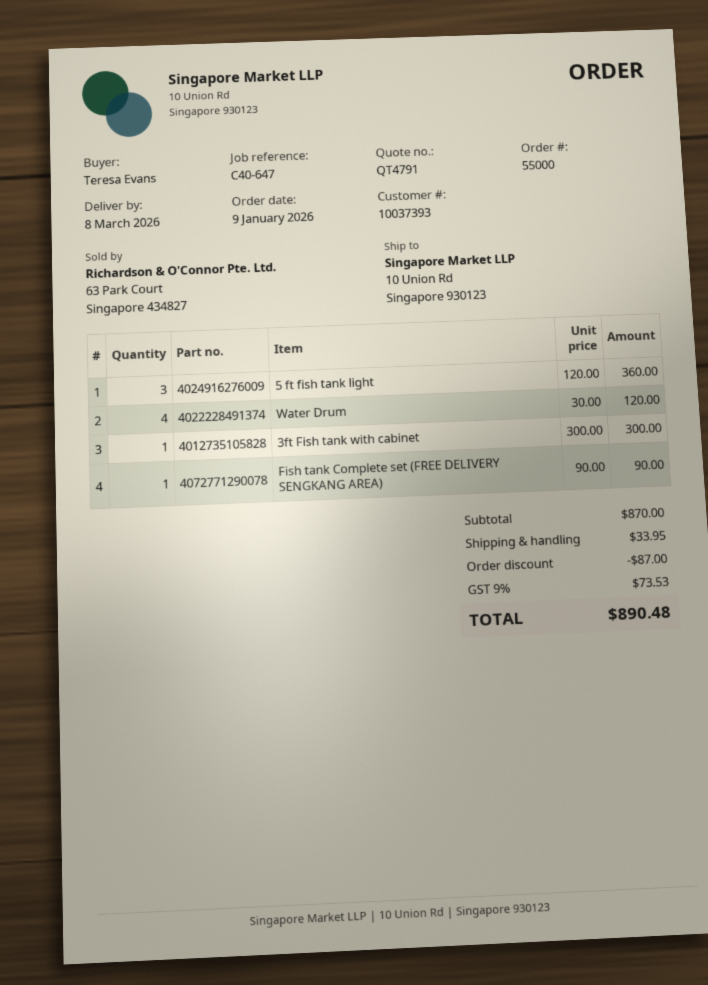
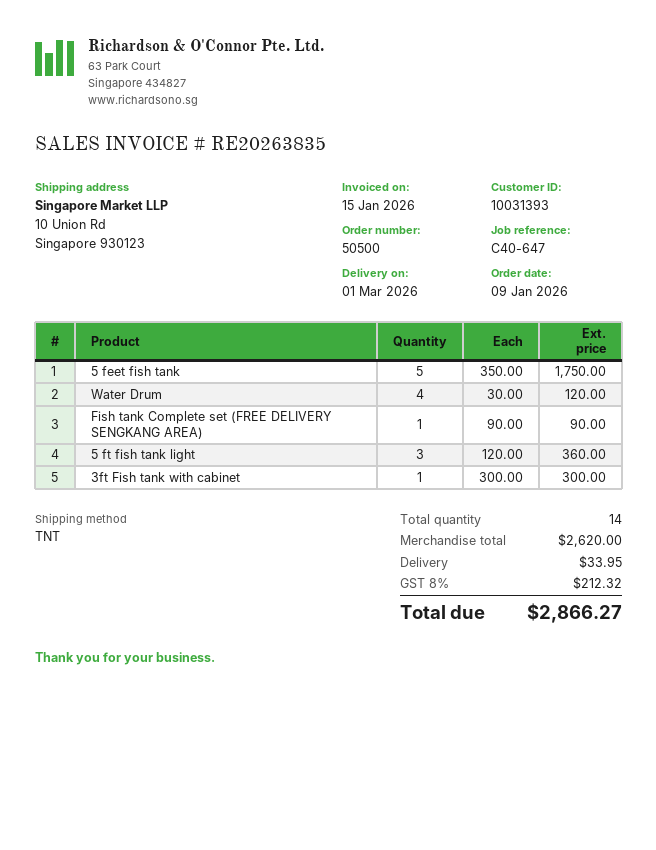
order number: 55000 -> 50500
delivery date: 2026-03-08 -> 2026-03-01
customer number: 10037393 -> 10031393
5 feet fish tank: none -> 5 x 350.00 = 1750.00
subtotal: 870.00 -> 2620.00
discount: 87.00 -> none
tax: 9% = 73.53 -> 8% = 212.32
total: 890.48 -> 2866.27

